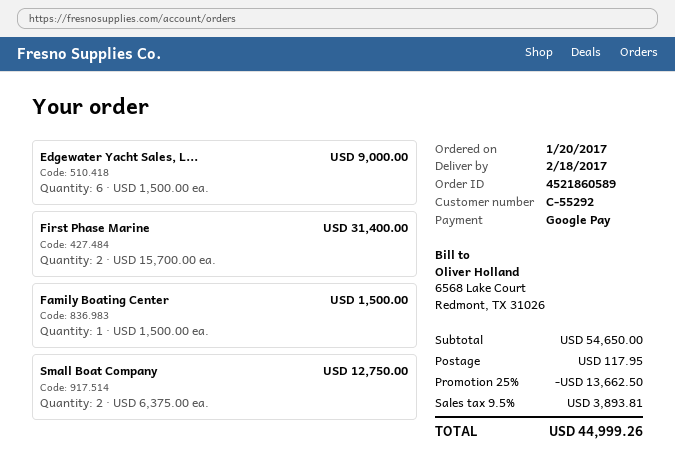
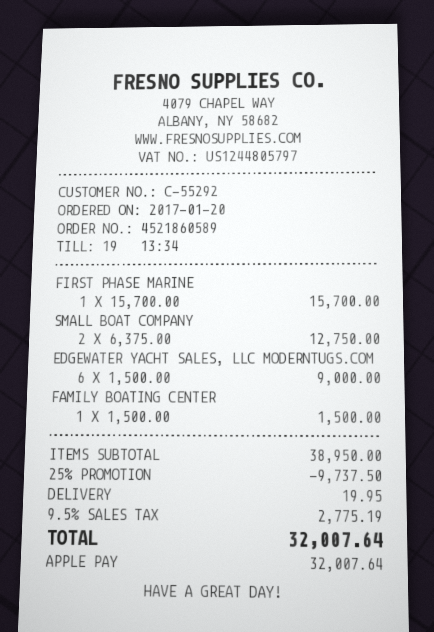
payment method: Google Pay -> Apple Pay
First Phase Marine: 2 x 15700.00 = 31400.00 -> 1 x 15700.00 = 15700.00
subtotal: 54650.00 -> 38950.00
discount: 25% = 13662.50 -> 25% = 9737.50
shipping: 117.95 -> 19.95
tax: 9.5% = 3893.81 -> 9.5% = 2775.19
total: 44999.26 -> 32007.64

